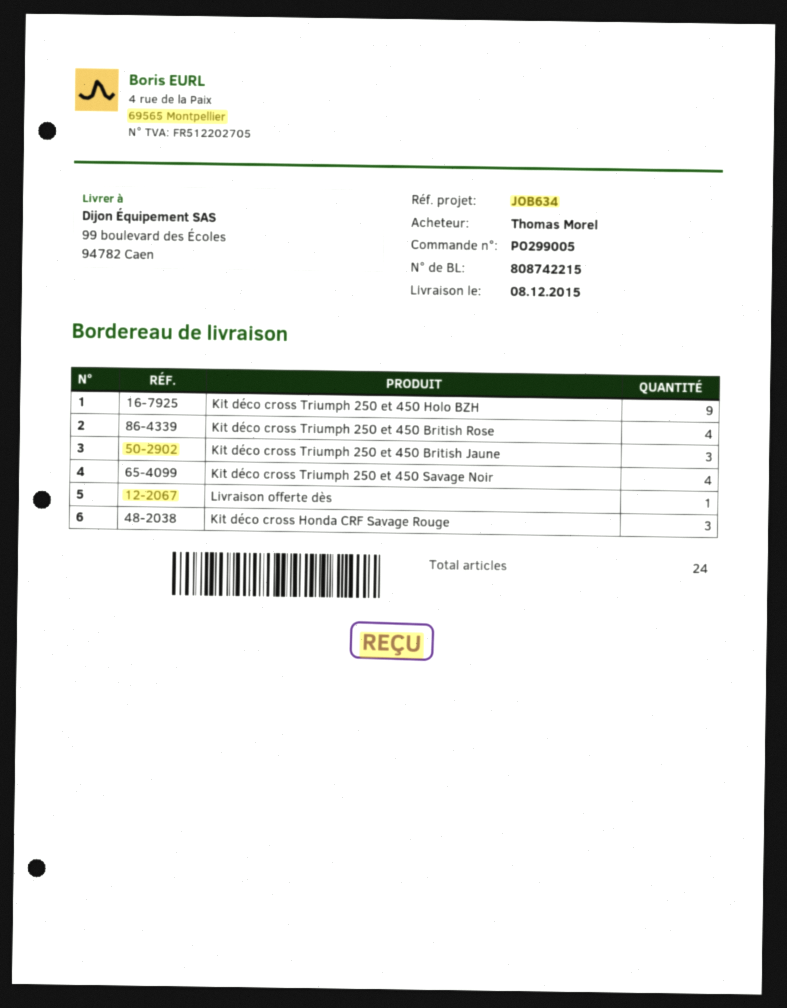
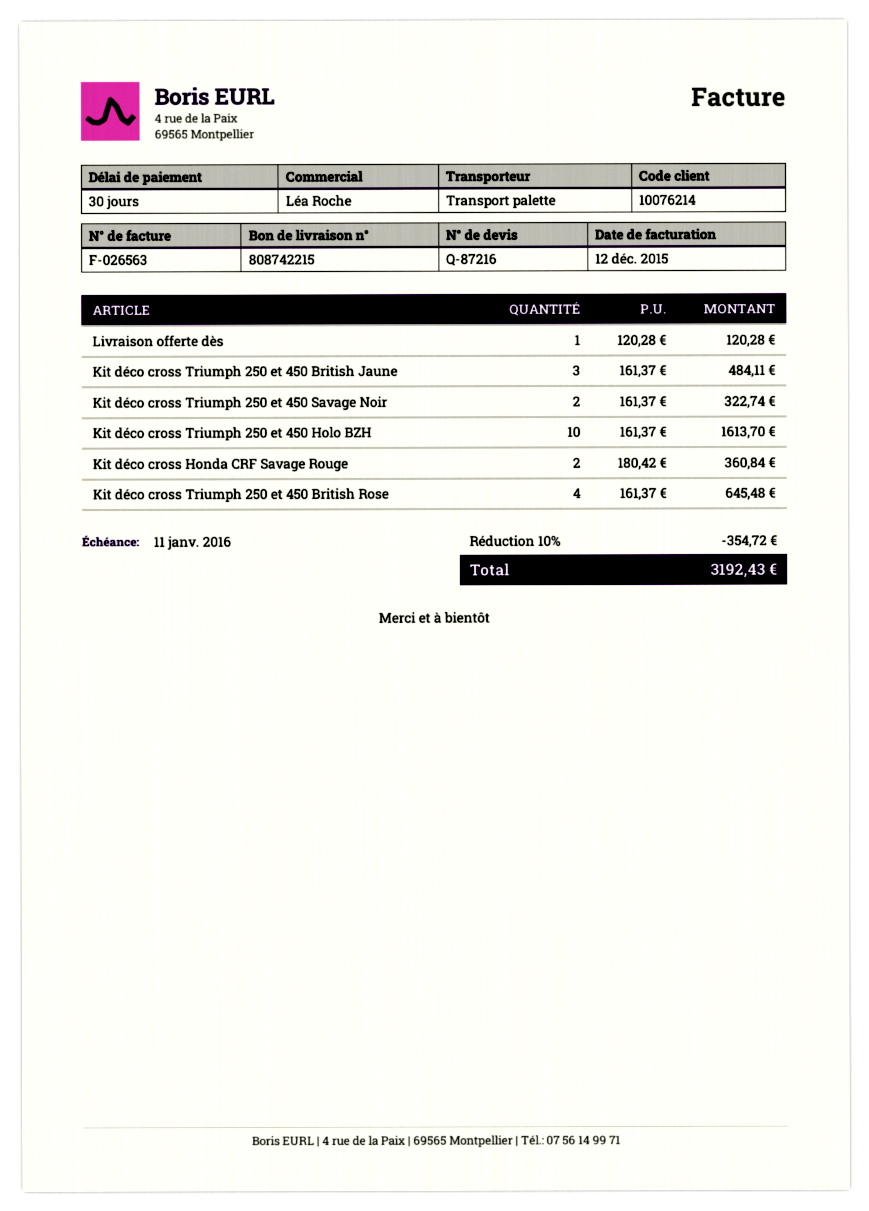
Kit déco cross Triumph 250 et 450 Holo BZH: 9 -> 10
Kit déco cross Triumph 250 et 450 Savage Noir: 4 -> 2
Kit déco cross Honda CRF Savage Rouge: 3 -> 2

